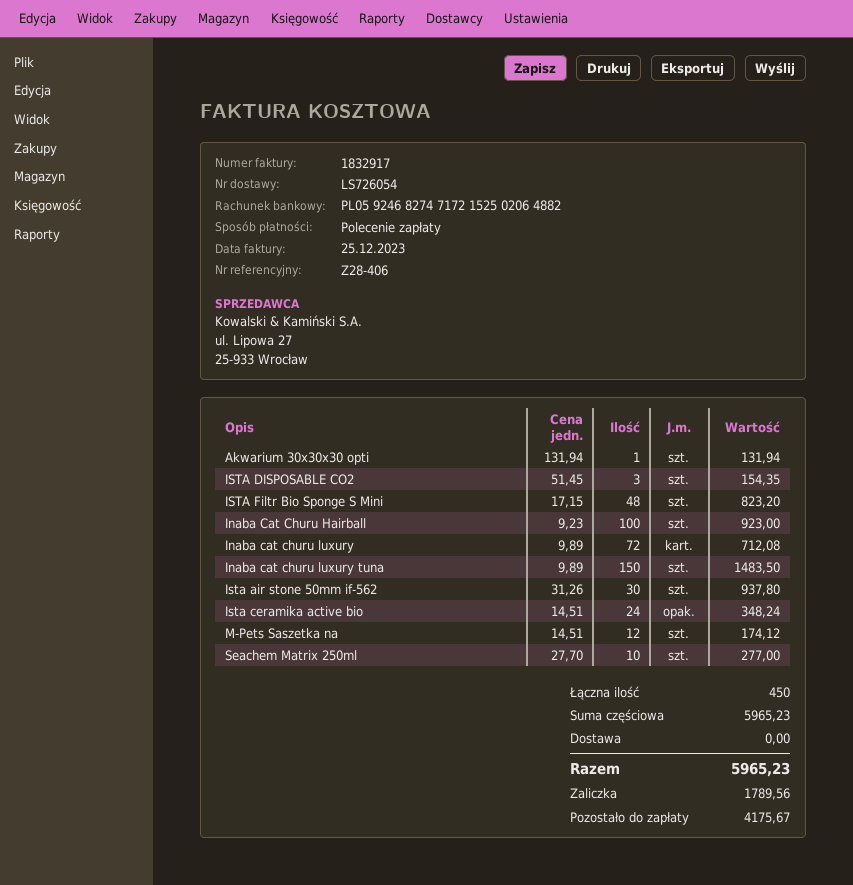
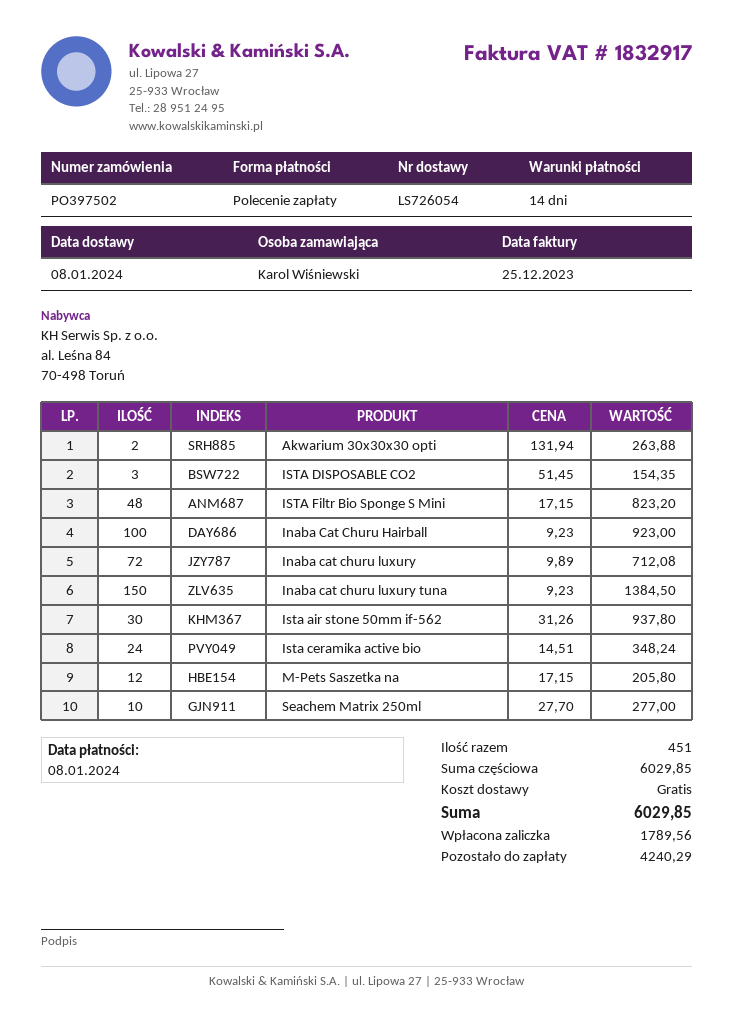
Akwarium 30x30x30 opti: 1 x 131.94 = 131.94 -> 2 x 131.94 = 263.88
Inaba cat churu luxury tuna: 150 x 9.89 = 1483.50 -> 150 x 9.23 = 1384.50
M-Pets Saszetka na: 12 x 14.51 = 174.12 -> 12 x 17.15 = 205.80
total quantity: 450 -> 451
subtotal: 5965.23 -> 6029.85
total: 5965.23 -> 6029.85
balance: 4175.67 -> 4240.29

